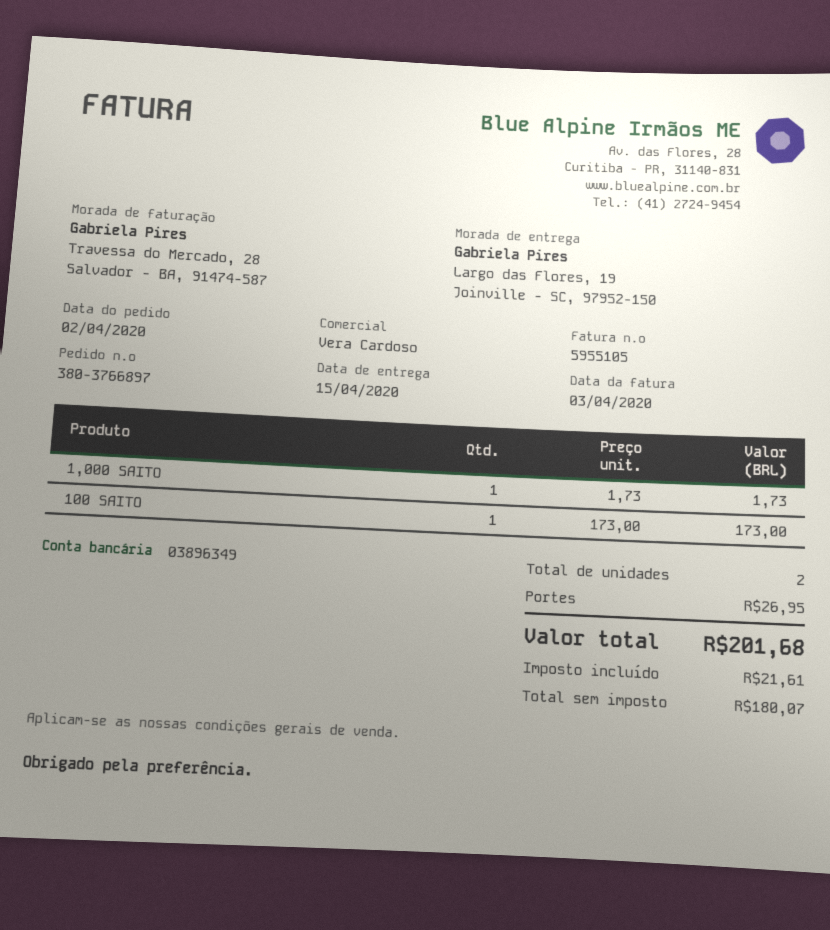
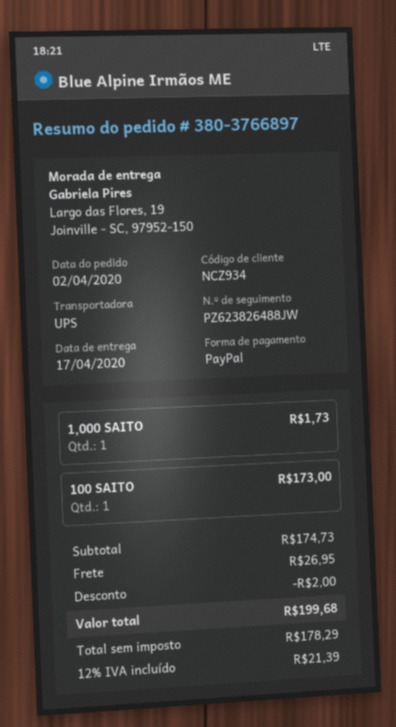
delivery date: 2020-04-15 -> 2020-04-17
discount: none -> 2.00
net: 180.07 -> 178.29
tax: 21.61 -> 21.39
total: 201.68 -> 199.68

